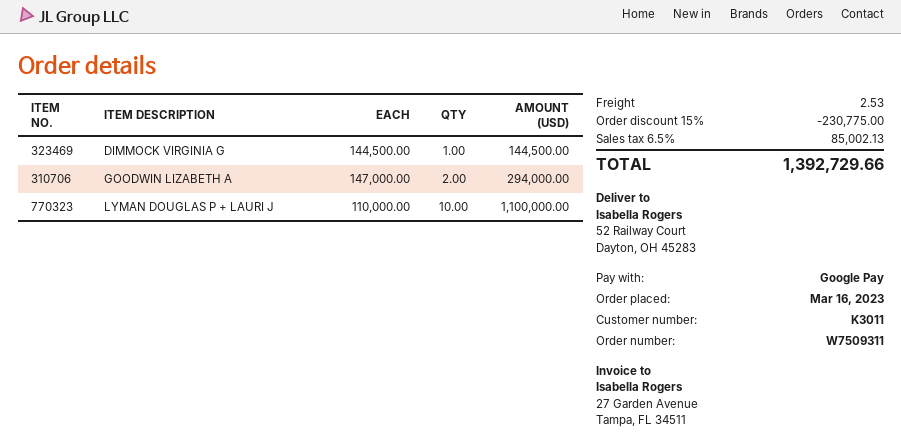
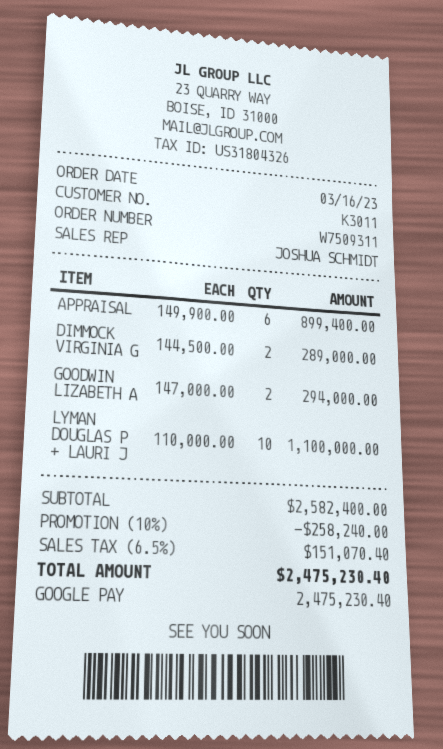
DIMMOCK VIRGINIA G: 1 x 144500.00 = 144500.00 -> 2 x 144500.00 = 289000.00
APPRAISAL: none -> 6 x 149900.00 = 899400.00
discount: 15% = 230775.00 -> 10% = 258240.00
shipping: 2.53 -> none
tax: 6.5% = 85002.13 -> 6.5% = 151070.40
total: 1392729.66 -> 2475230.40

